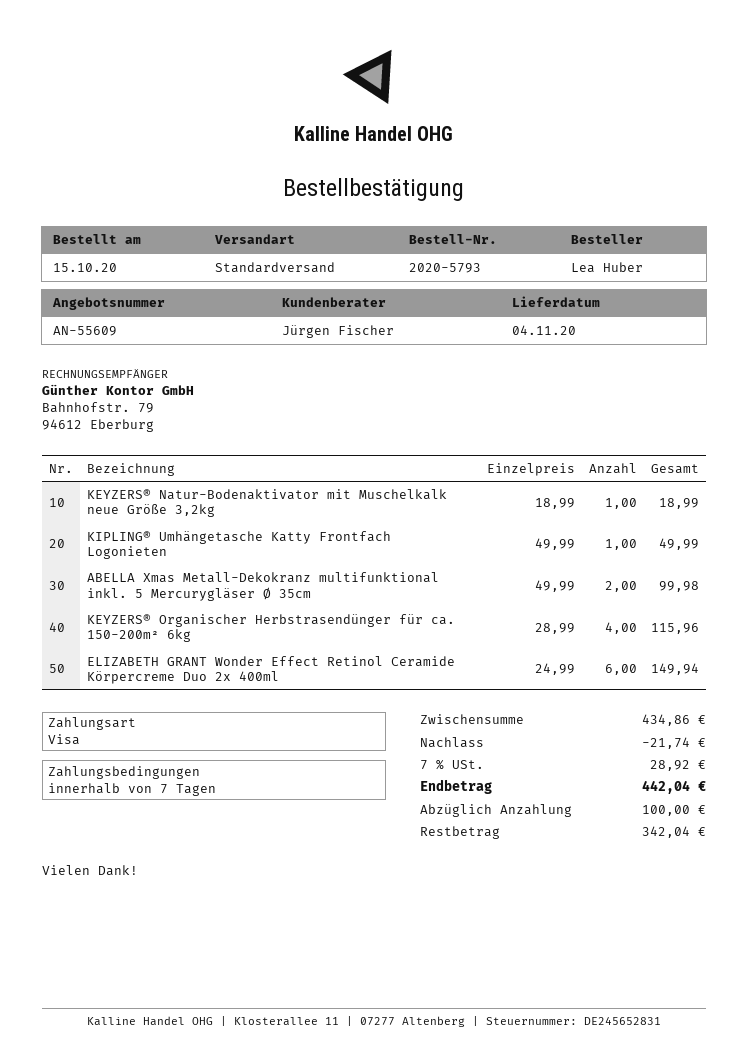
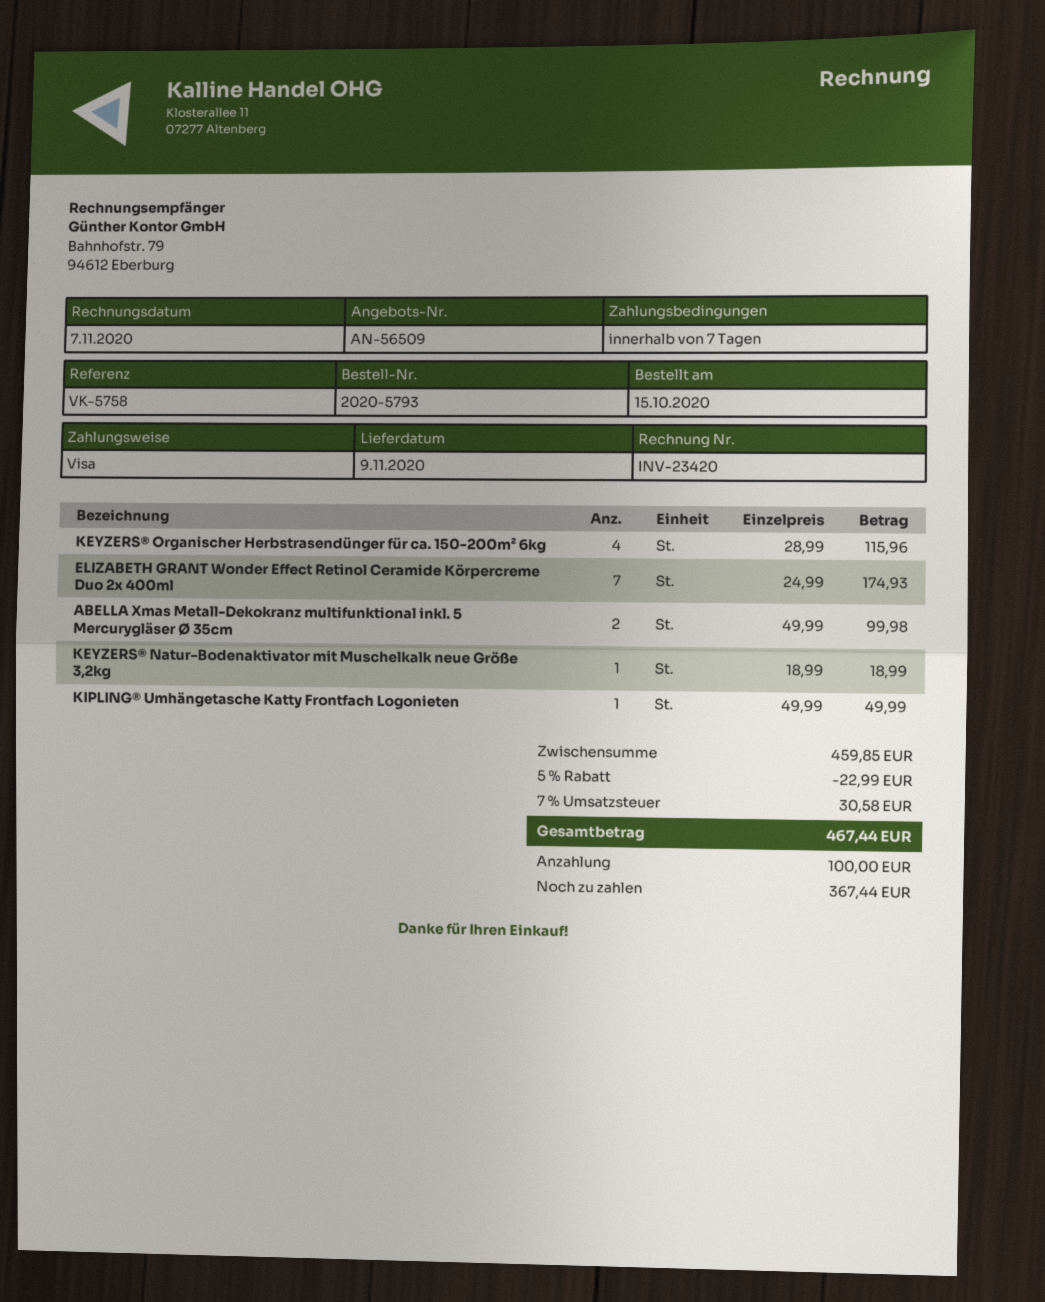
quote number: AN-55609 -> AN-56509
delivery date: 2020-11-04 -> 2020-11-09
ELIZABETH GRANT Wonder Effect Retinol Ceramide Körpercreme Duo 2x 400ml: 6 x 24.99 = 149.94 -> 7 x 24.99 = 174.93
subtotal: 434.86 -> 459.85
discount: 21.74 -> 22.99
tax: 7% = 28.92 -> 7% = 30.58
total: 442.04 -> 467.44
balance: 342.04 -> 367.44

